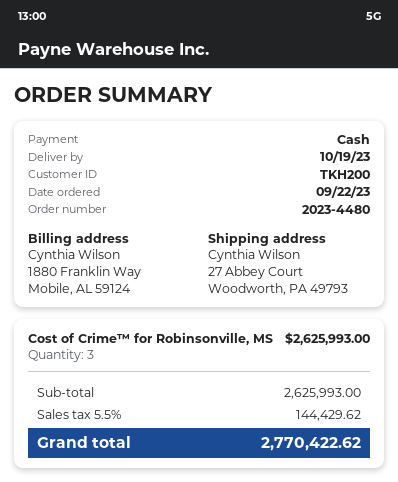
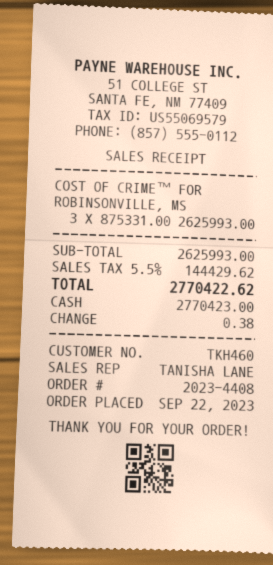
order number: 2023-4480 -> 2023-4408
customer number: TKH200 -> TKH460

